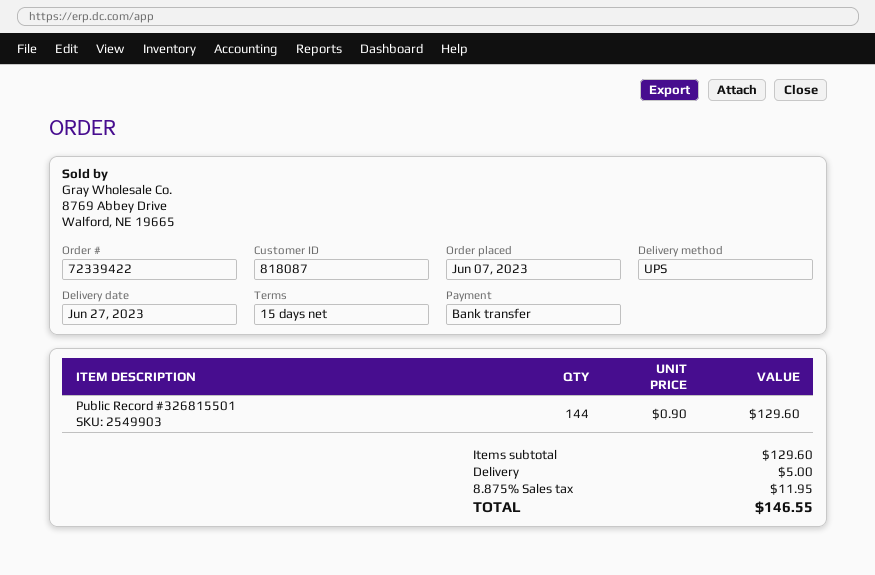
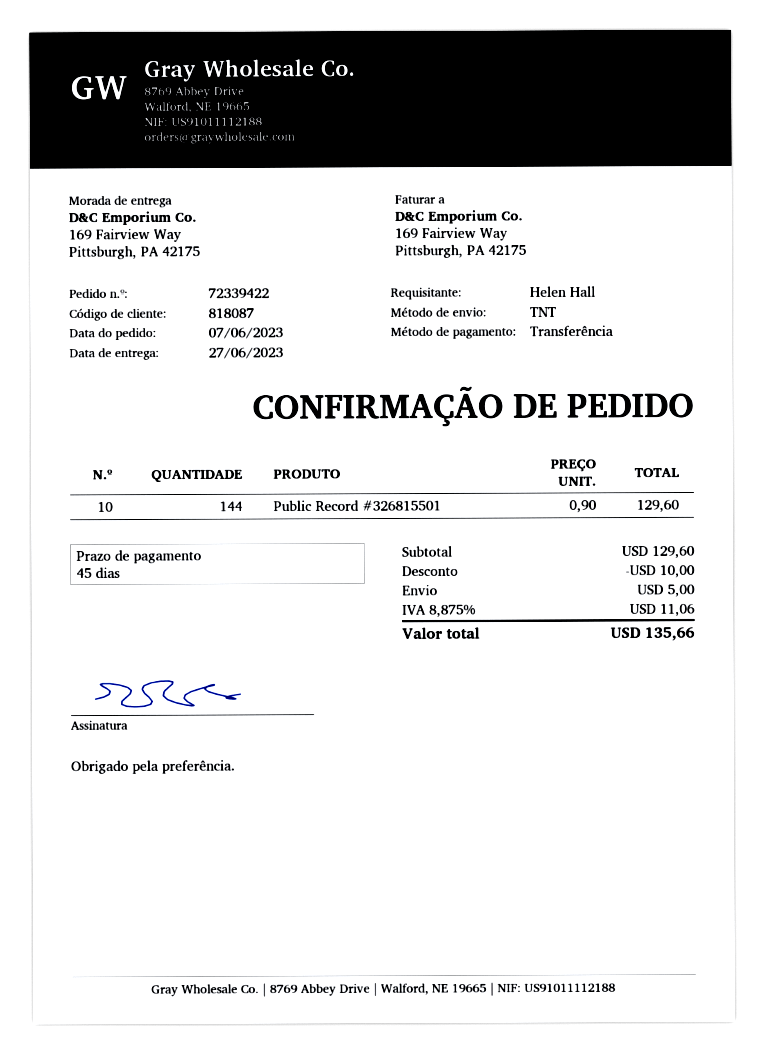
payment terms: 15 days -> 45 days
shipping method: UPS -> TNT
discount: none -> 10.00
tax: 8.875% = 11.95 -> 8.875% = 11.06
total: 146.55 -> 135.66

